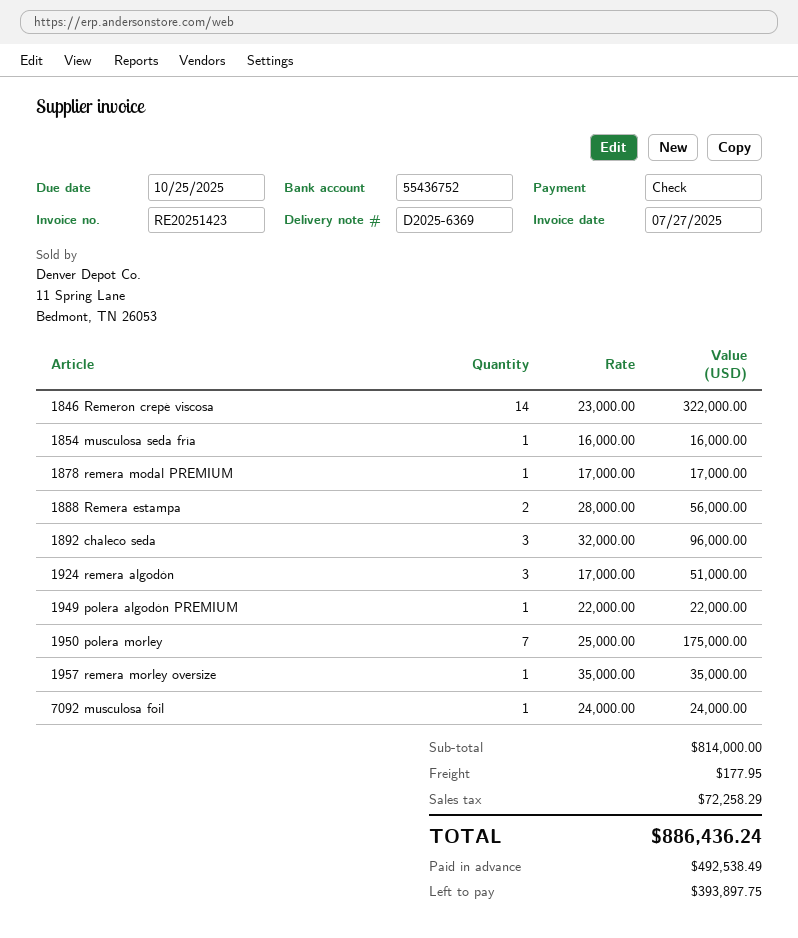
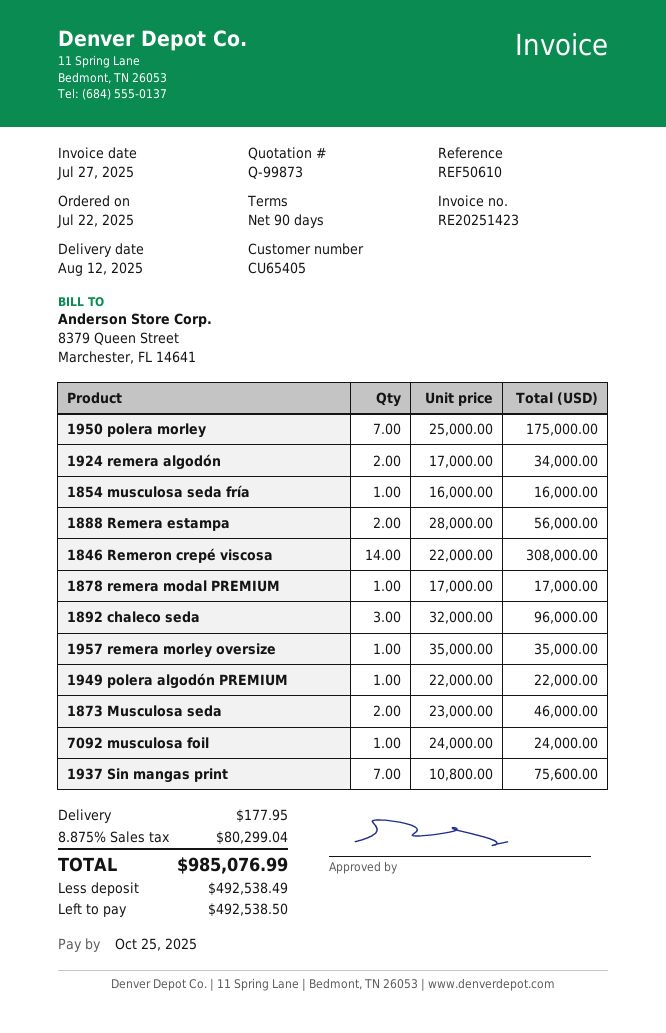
1846 Remeron crepé viscosa: 14 x 23000.00 = 322000.00 -> 14 x 22000.00 = 308000.00
1924 remera algodón: 3 x 17000.00 = 51000.00 -> 2 x 17000.00 = 34000.00
1873 Musculosa seda: none -> 2 x 23000.00 = 46000.00
1937 Sin mangas print: none -> 7 x 10800.00 = 75600.00
tax: 72258.29 -> 80299.04
total: 886436.24 -> 985076.99
balance: 393897.75 -> 492538.50

